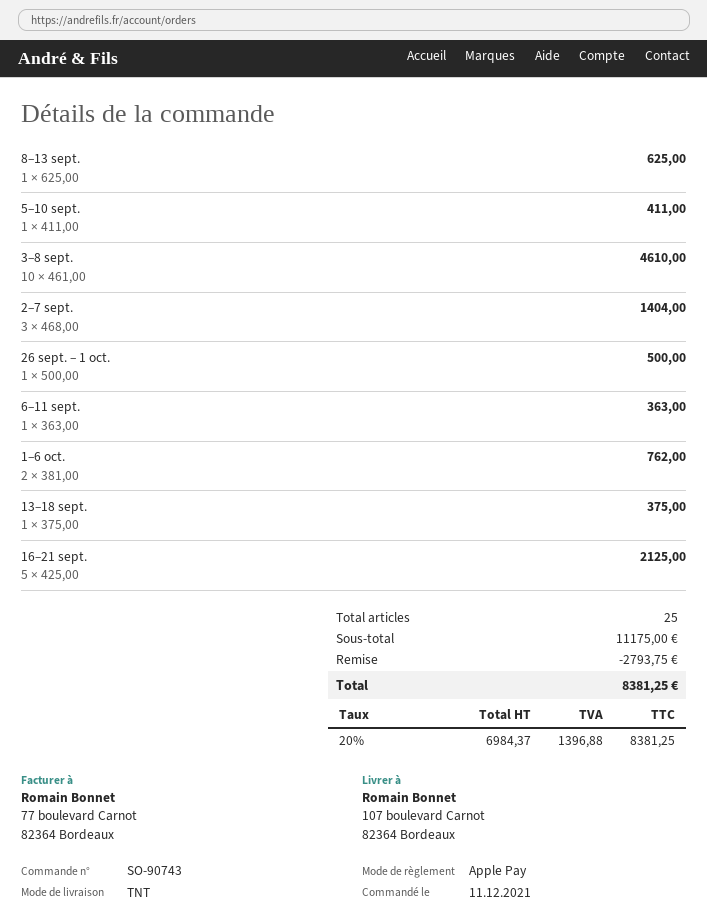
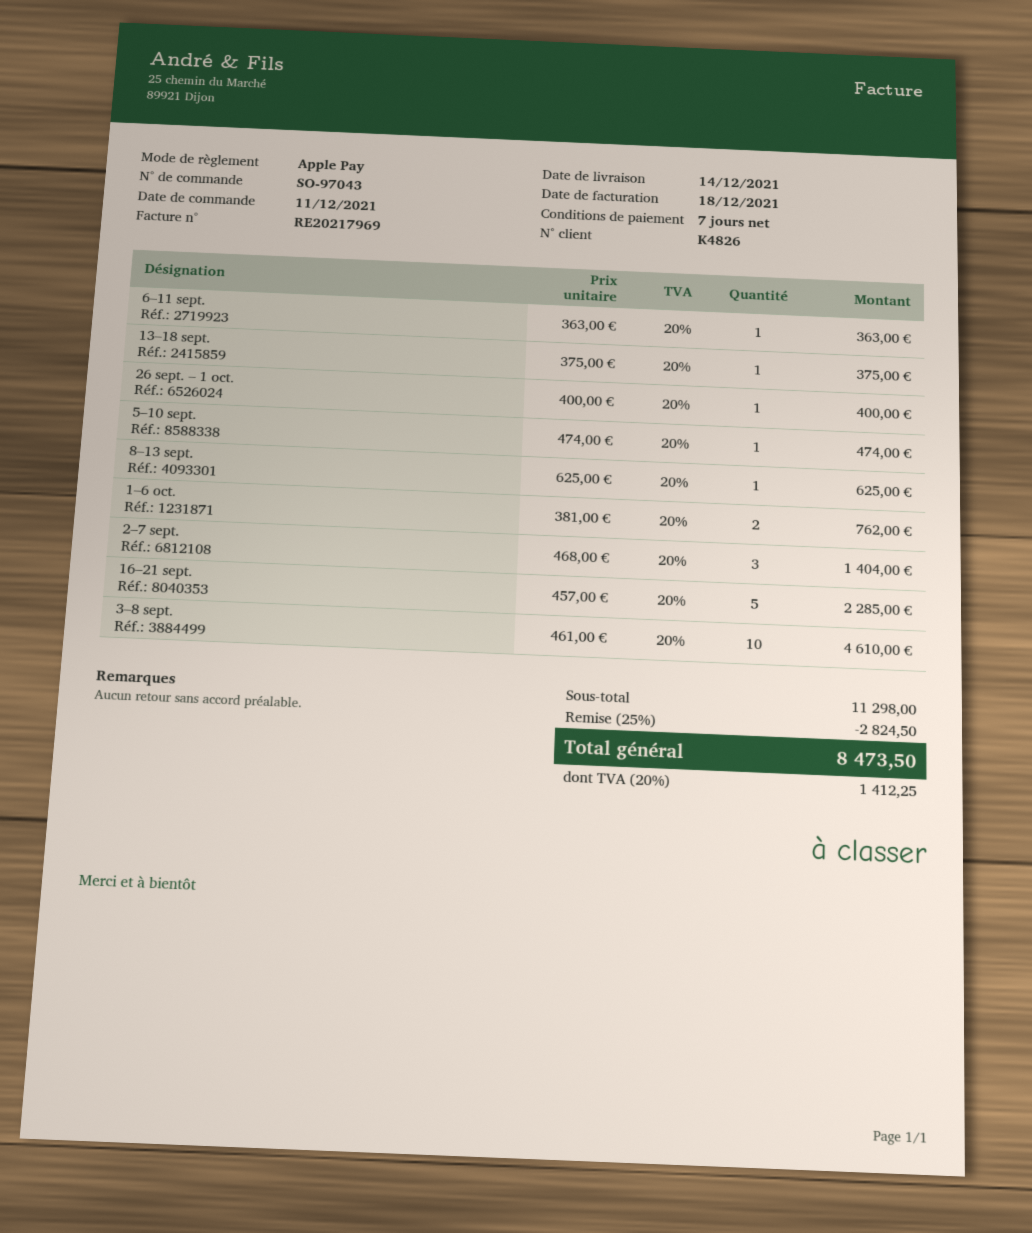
order number: SO-90743 -> SO-97043
5–10 sept.: 1 x 411.00 = 411.00 -> 1 x 474.00 = 474.00
26 sept. – 1 oct.: 1 x 500.00 = 500.00 -> 1 x 400.00 = 400.00
16–21 sept.: 5 x 425.00 = 2125.00 -> 5 x 457.00 = 2285.00
subtotal: 11175.00 -> 11298.00
discount: 2793.75 -> 2824.50
tax: 20% = 1396.88 -> 20% = 1412.25
total: 8381.25 -> 8473.50

